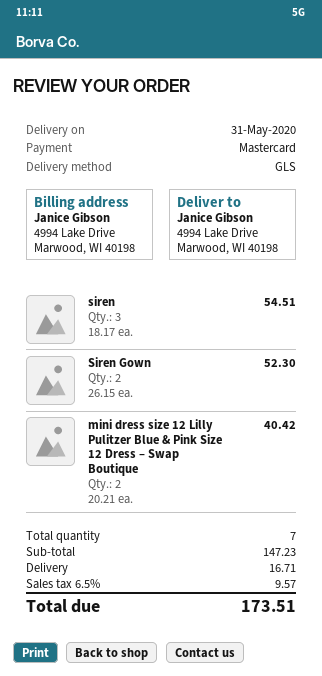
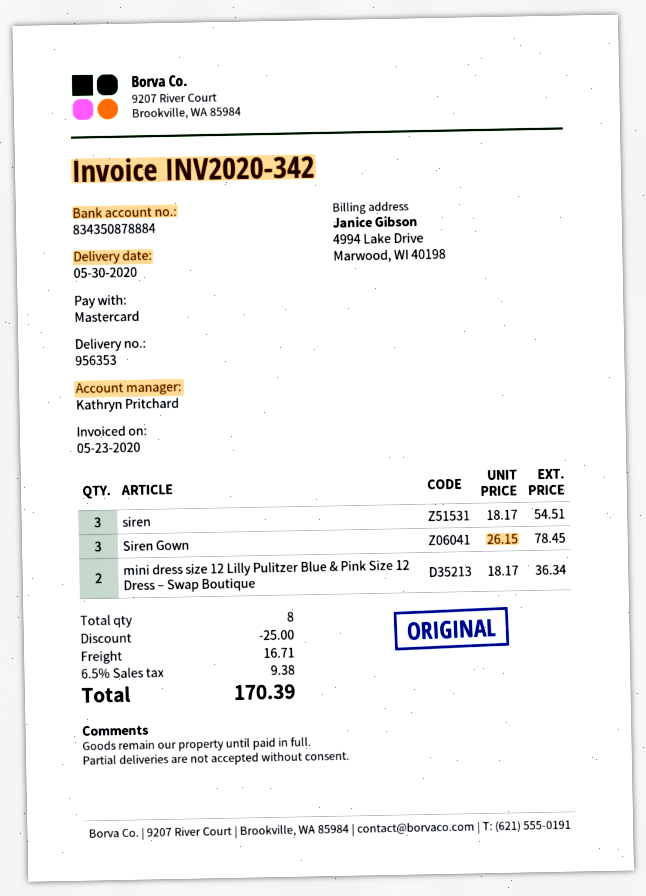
delivery date: 2020-05-31 -> 2020-05-30
Siren Gown: 2 x 26.15 = 52.30 -> 3 x 26.15 = 78.45
mini dress size 12 Lilly Pulitzer Blue & Pink Size 12 Dress – Swap Boutique: 2 x 20.21 = 40.42 -> 2 x 18.17 = 36.34
total quantity: 7 -> 8
discount: none -> 25.00
tax: 6.5% = 9.57 -> 6.5% = 9.38
total: 173.51 -> 170.39

